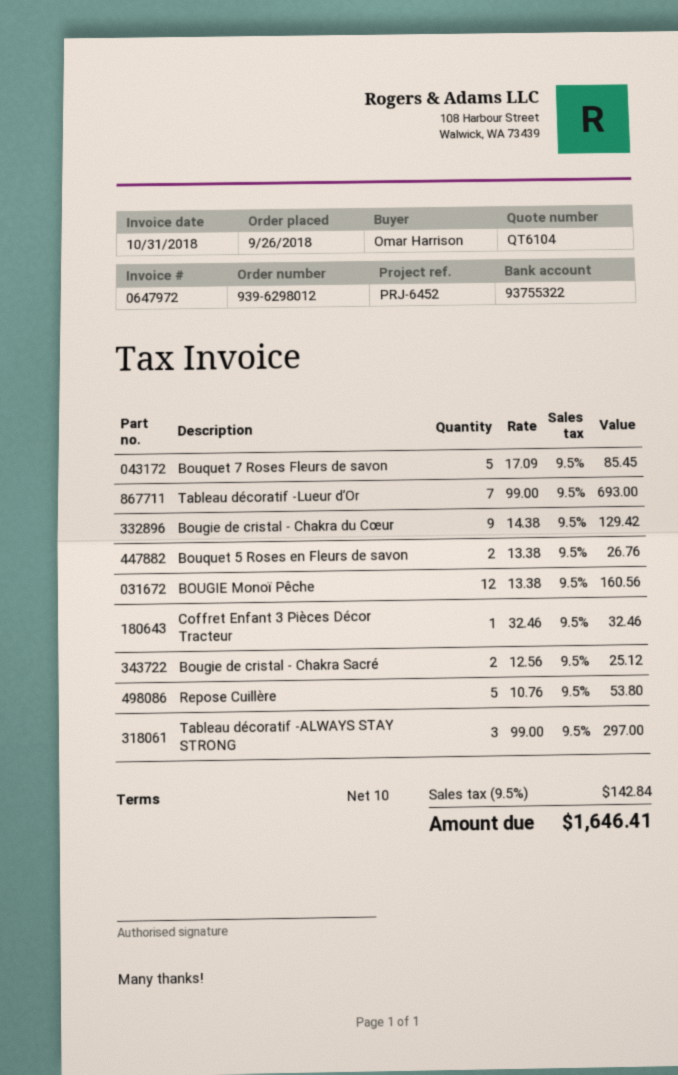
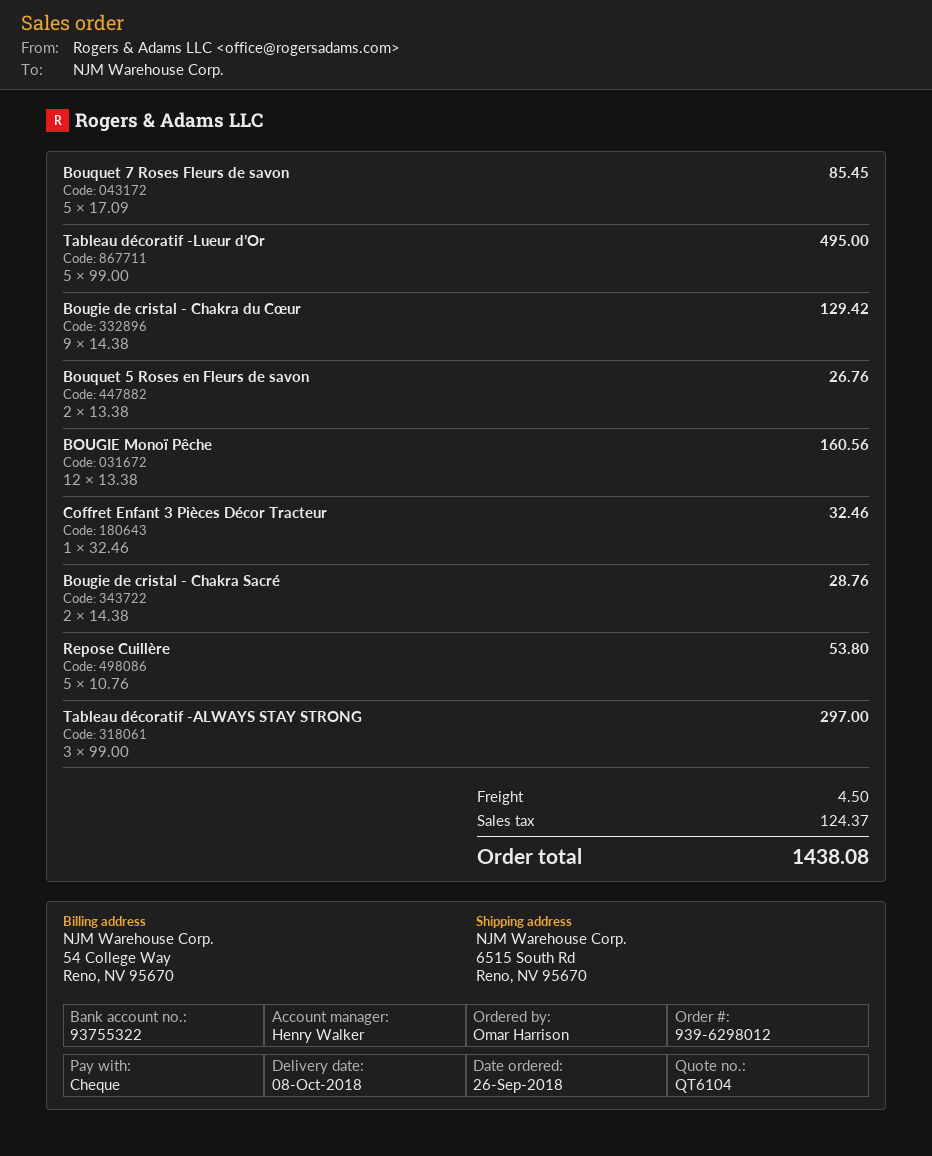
Tableau décoratif -Lueur d’Or: 7 x 99.00 = 693.00 -> 5 x 99.00 = 495.00
Bougie de cristal - Chakra Sacré: 2 x 12.56 = 25.12 -> 2 x 14.38 = 28.76
shipping: none -> 4.50
tax: 142.84 -> 124.37
total: 1646.41 -> 1438.08

